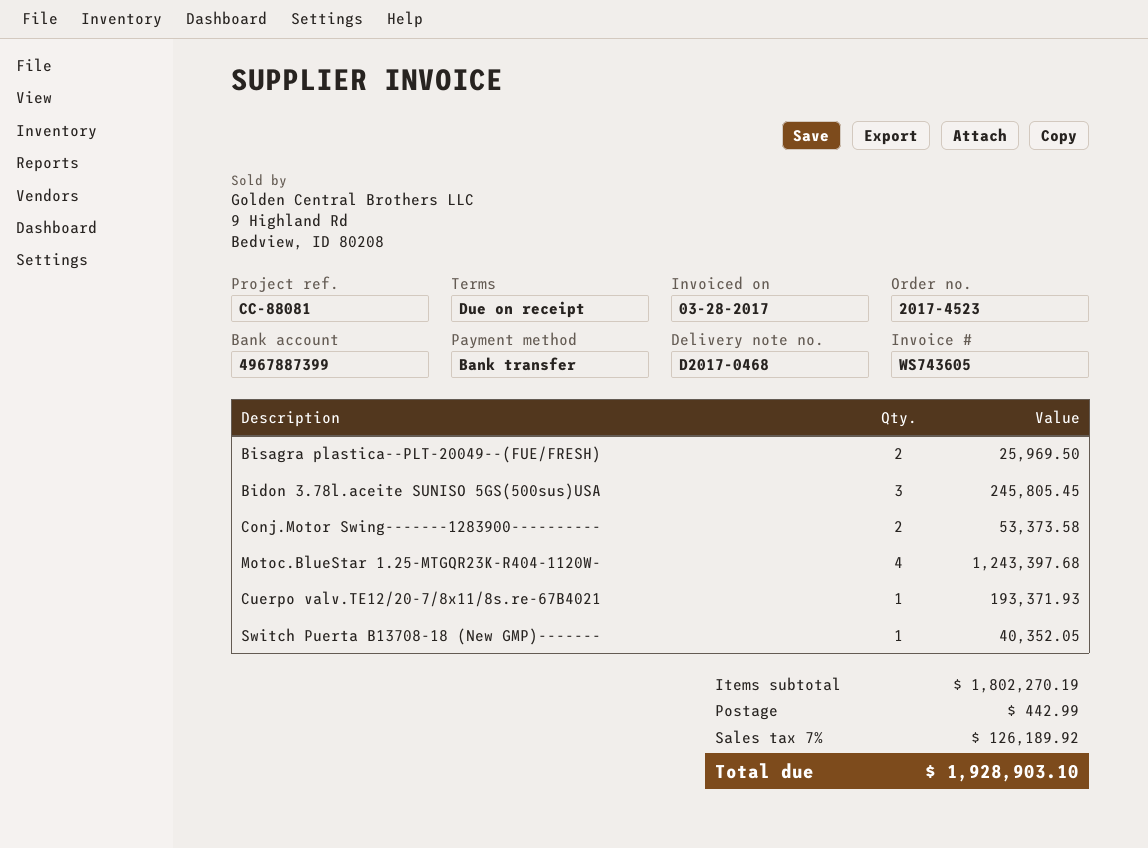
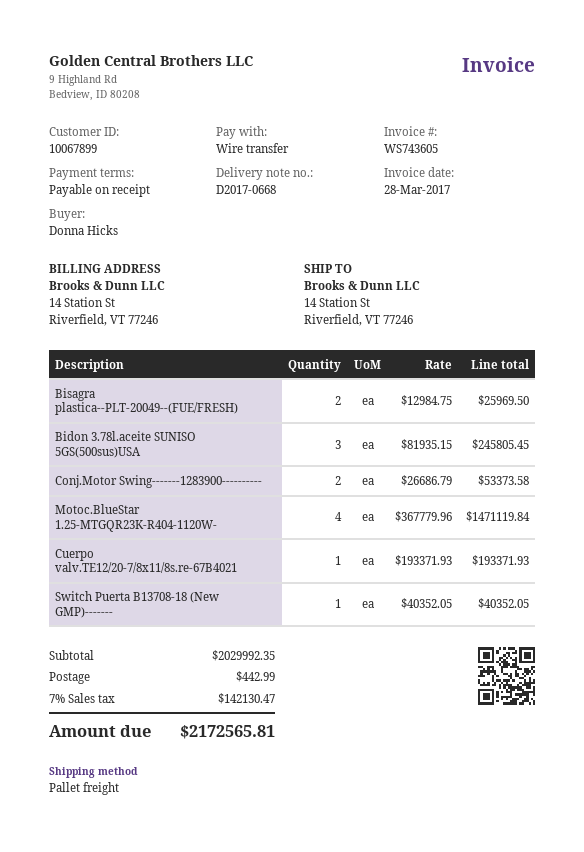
delivery note number: D2017-0468 -> D2017-0668
Motoc.BlueStar 1.25-MTGQR23K-R404-1120W-: 4 for 1243397.68 -> 4 for 1471119.84
subtotal: 1802270.19 -> 2029992.35
tax: 7% = 126189.92 -> 7% = 142130.47
total: 1928903.10 -> 2172565.81

